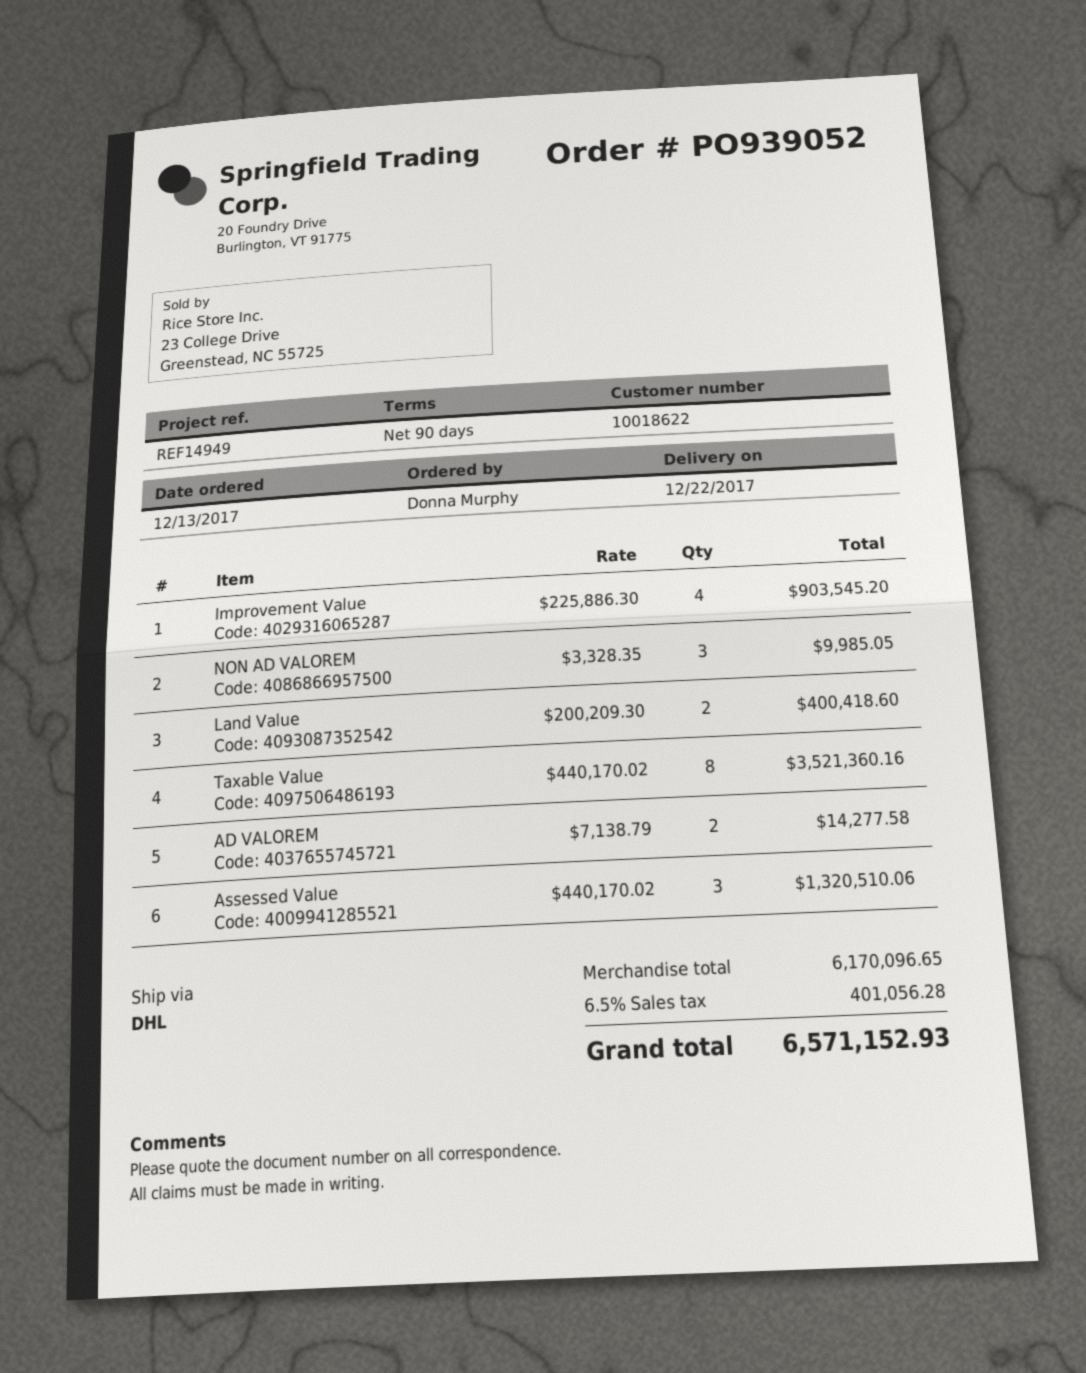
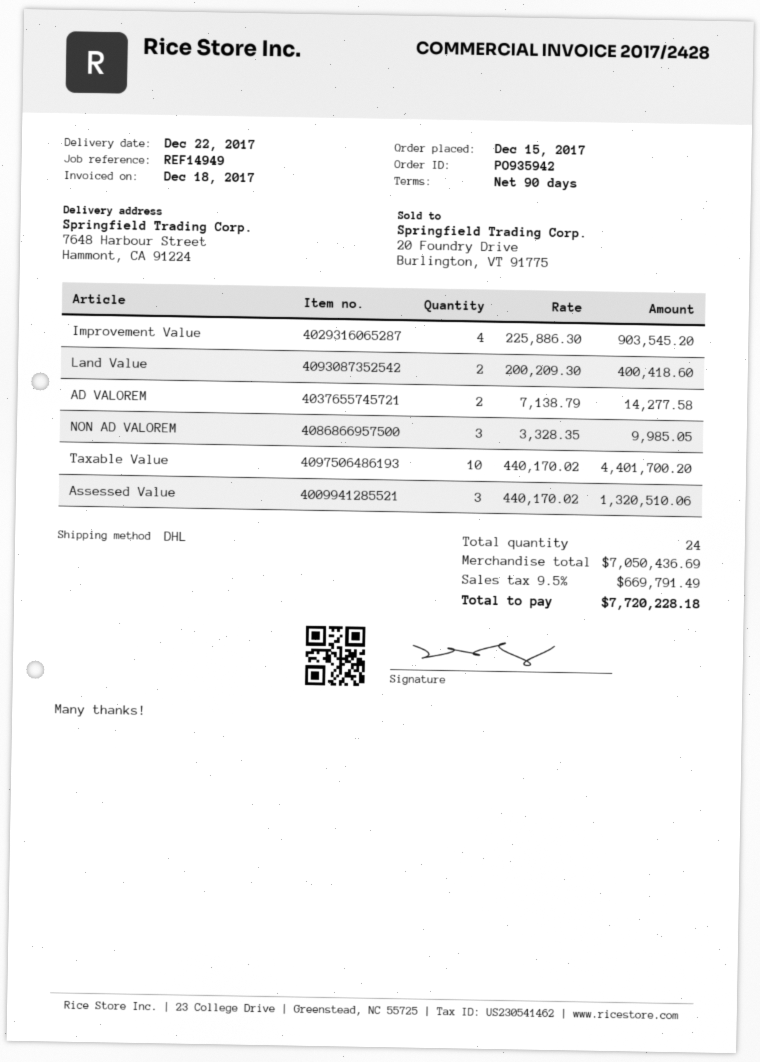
order number: PO939052 -> PO935942
order date: 2017-12-13 -> 2017-12-15
Taxable Value: 8 x 440170.02 = 3521360.16 -> 10 x 440170.02 = 4401700.20
subtotal: 6170096.65 -> 7050436.69
tax: 6.5% = 401056.28 -> 9.5% = 669791.49
total: 6571152.93 -> 7720228.18

